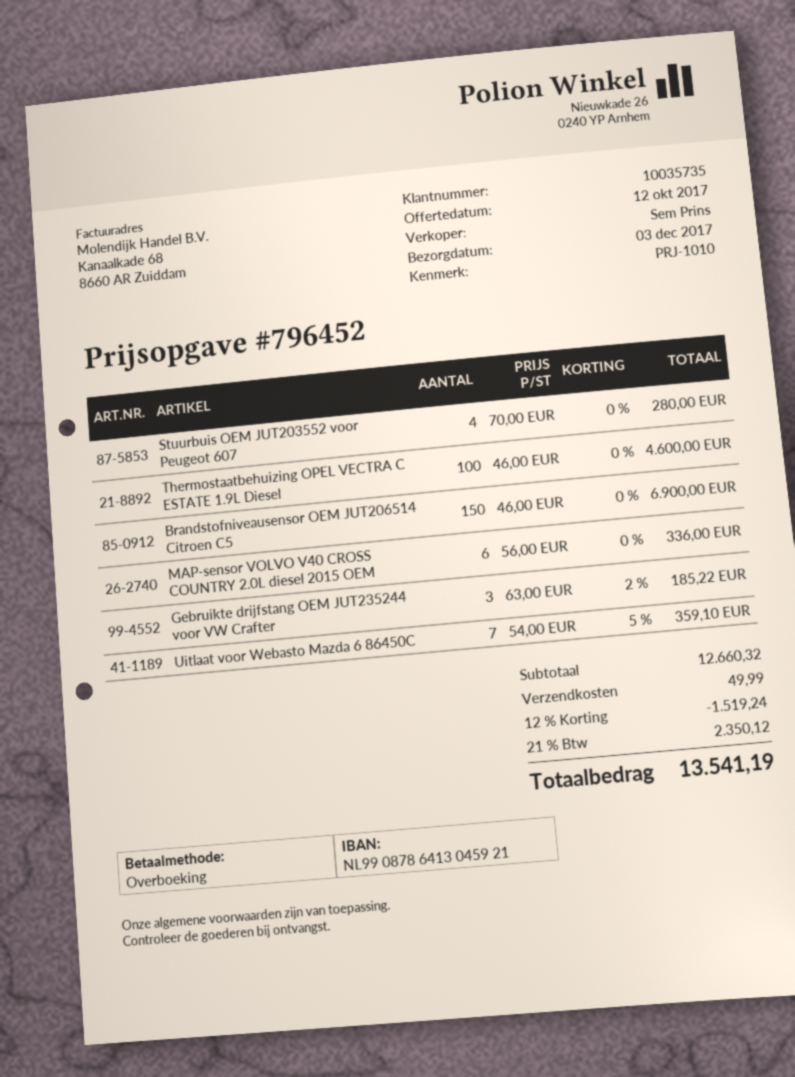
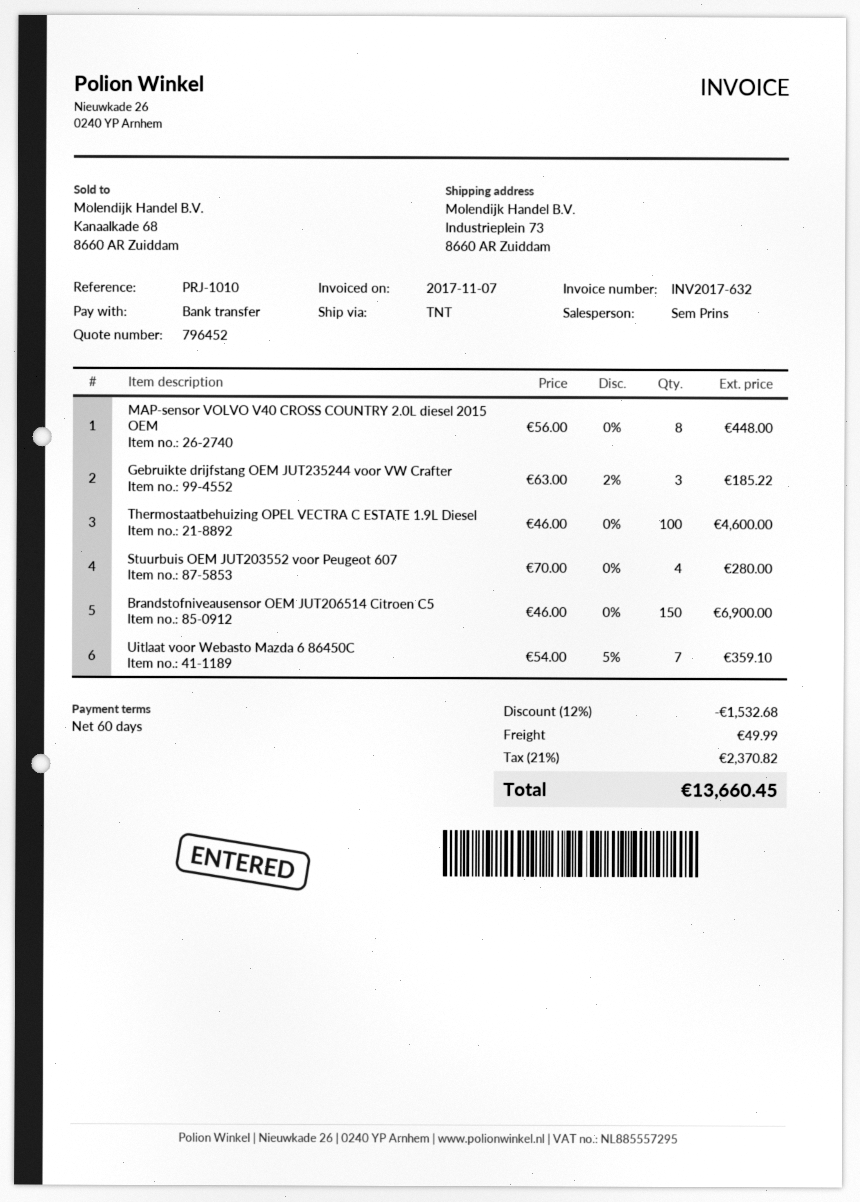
MAP-sensor VOLVO V40 CROSS COUNTRY 2.0L diesel 2015 OEM: 6 x 56.00 = 336.00 -> 8 x 56.00 = 448.00
discount: 12% = 1519.24 -> 12% = 1532.68
tax: 21% = 2350.12 -> 21% = 2370.82
total: 13541.19 -> 13660.45

